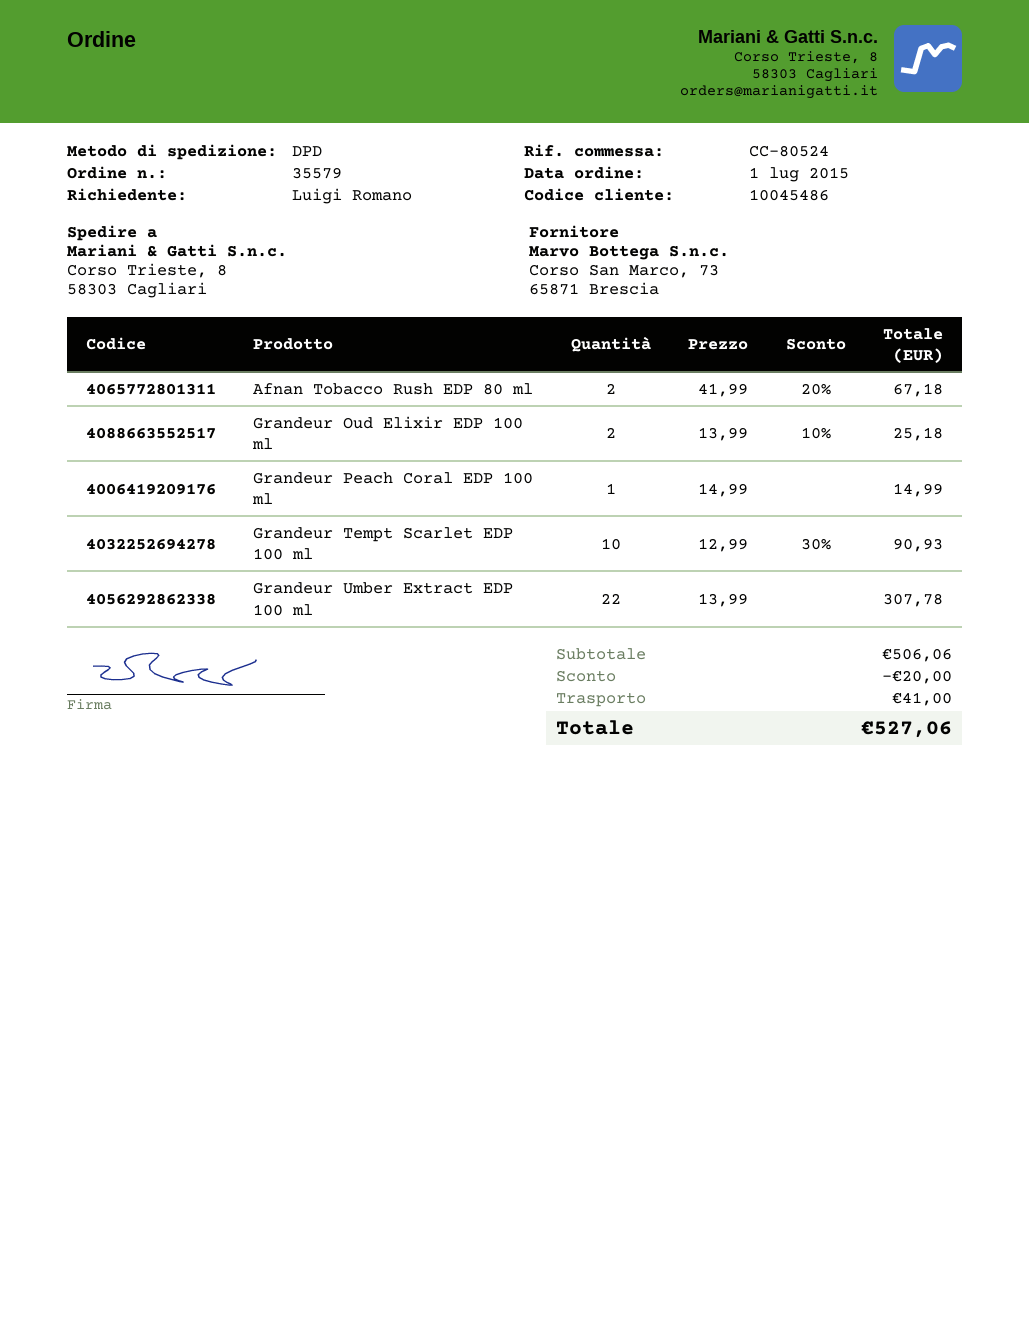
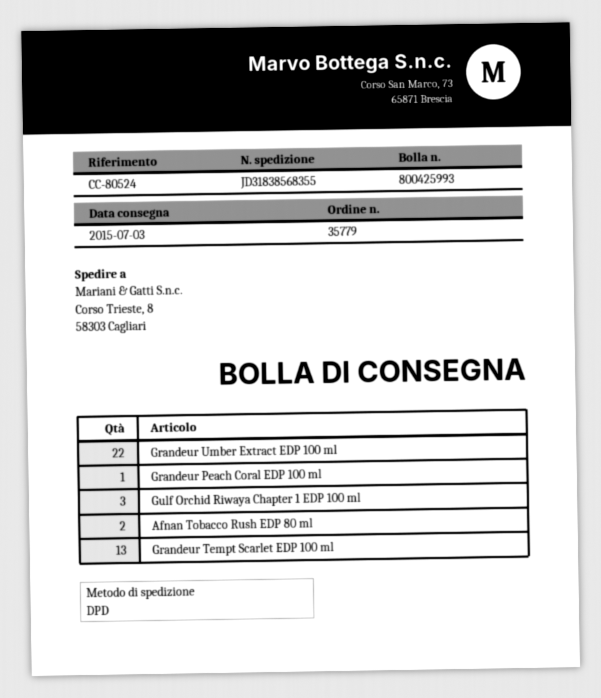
order number: 35579 -> 35779
Grandeur Oud Elixir EDP 100 ml: 2 -> none
Grandeur Tempt Scarlet EDP 100 ml: 10 -> 13
Gulf Orchid Riwaya Chapter 1 EDP 100 ml: none -> 3

